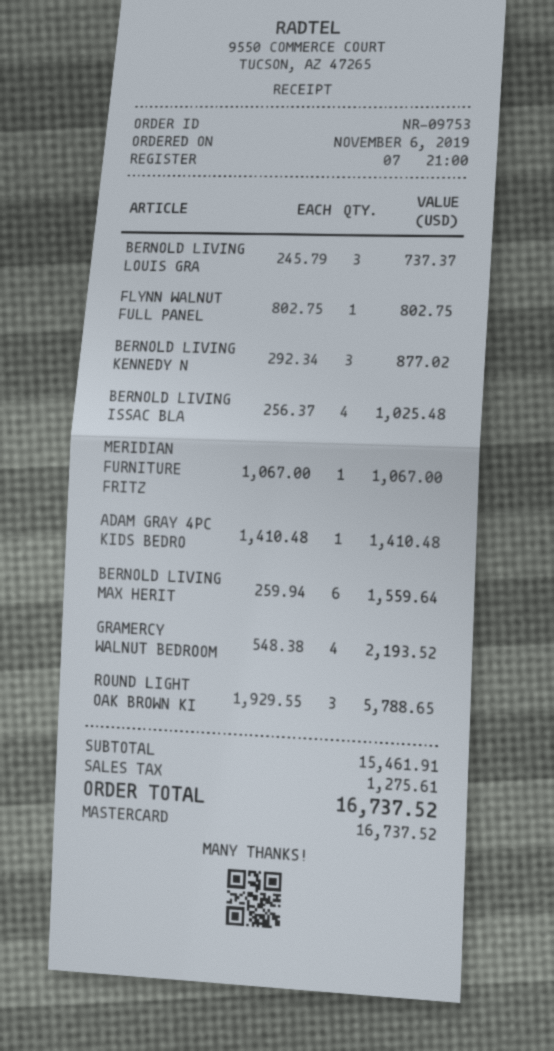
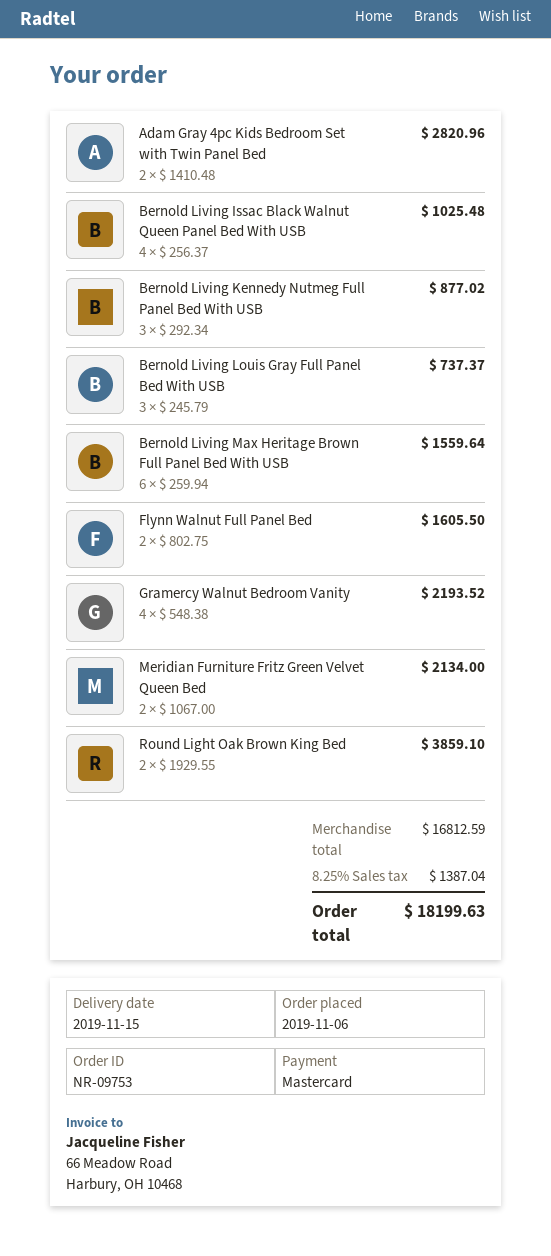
FLYNN WALNUT FULL PANEL: 1 x 802.75 = 802.75 -> 2 x 802.75 = 1605.50
MERIDIAN FURNITURE FRITZ: 1 x 1067.00 = 1067.00 -> 2 x 1067.00 = 2134.00
ADAM GRAY 4PC KIDS BEDRO: 1 x 1410.48 = 1410.48 -> 2 x 1410.48 = 2820.96
ROUND LIGHT OAK BROWN KI: 3 x 1929.55 = 5788.65 -> 2 x 1929.55 = 3859.10
subtotal: 15461.91 -> 16812.59
tax: 1275.61 -> 1387.04
total: 16737.52 -> 18199.63

